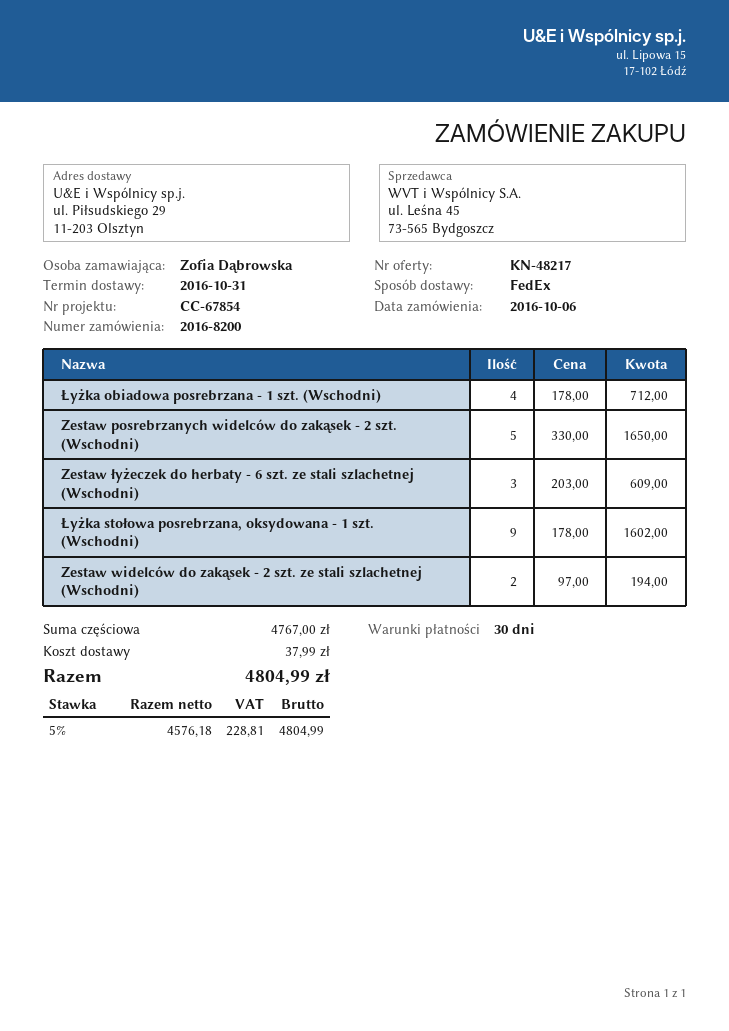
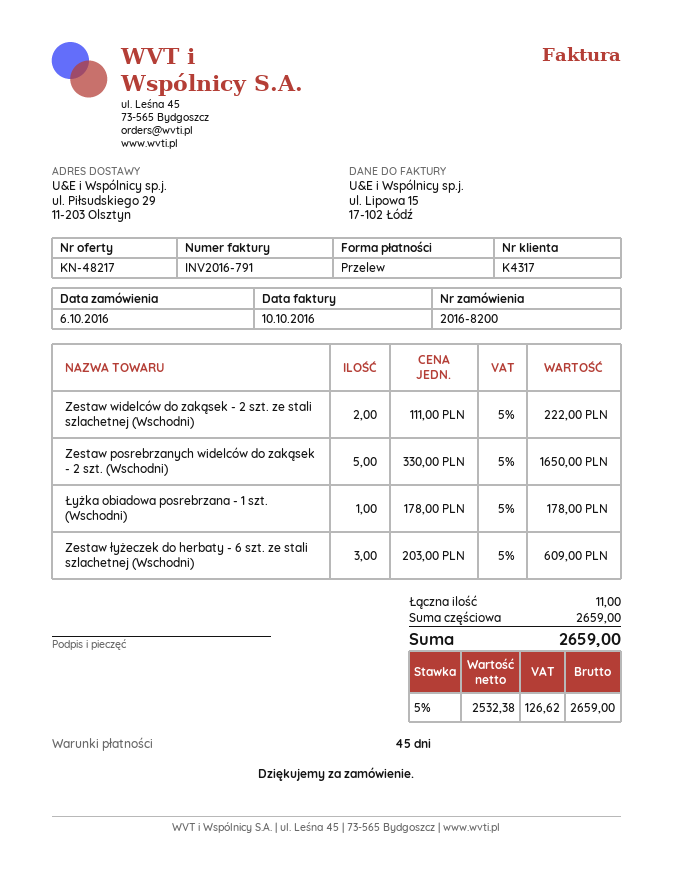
payment terms: 30 days -> 45 days
Łyżka obiadowa posrebrzana - 1 szt. (Wschodni): 4 x 178.00 = 712.00 -> 1 x 178.00 = 178.00
Łyżka stołowa posrebrzana, oksydowana - 1 szt. (Wschodni): 9 x 178.00 = 1602.00 -> none
Zestaw widelców do zakąsek - 2 szt. ze stali szlachetnej (Wschodni): 2 x 97.00 = 194.00 -> 2 x 111.00 = 222.00
subtotal: 4767.00 -> 2659.00
shipping: 37.99 -> none
net: 4576.18 -> 2532.38
tax: 5% = 228.81 -> 5% = 126.62
total: 4804.99 -> 2659.00

